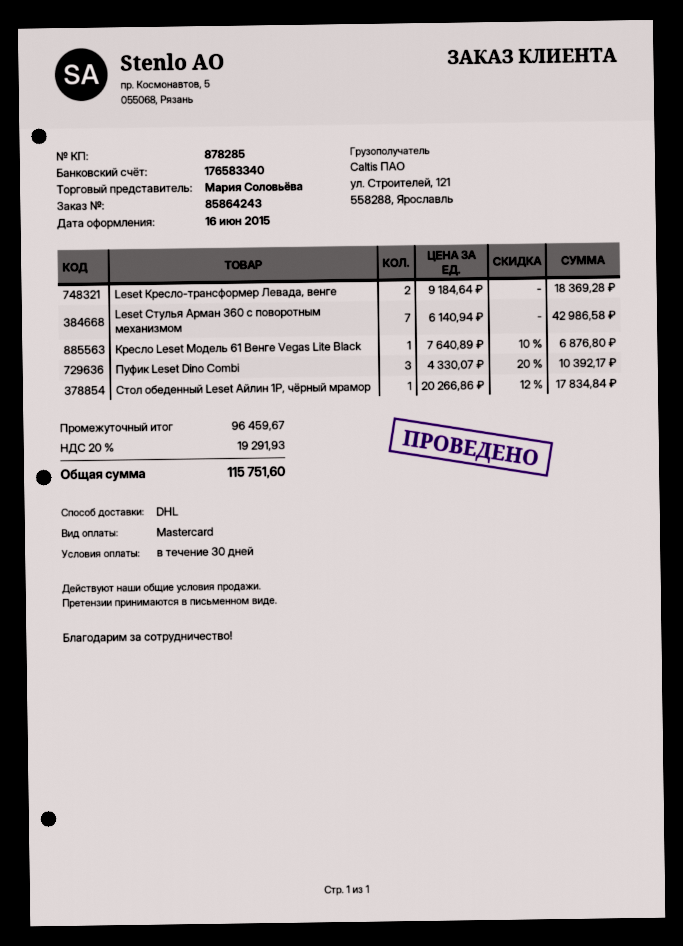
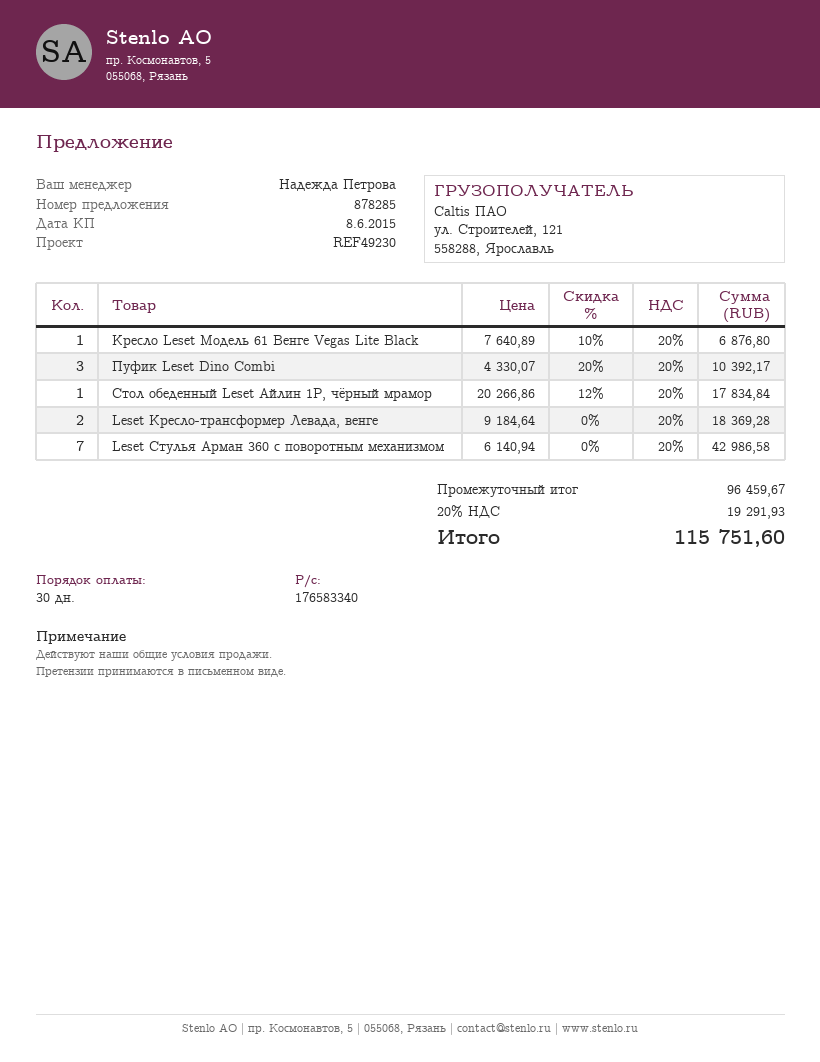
sales rep: Мария Соловьёва -> Надежда Петрова

